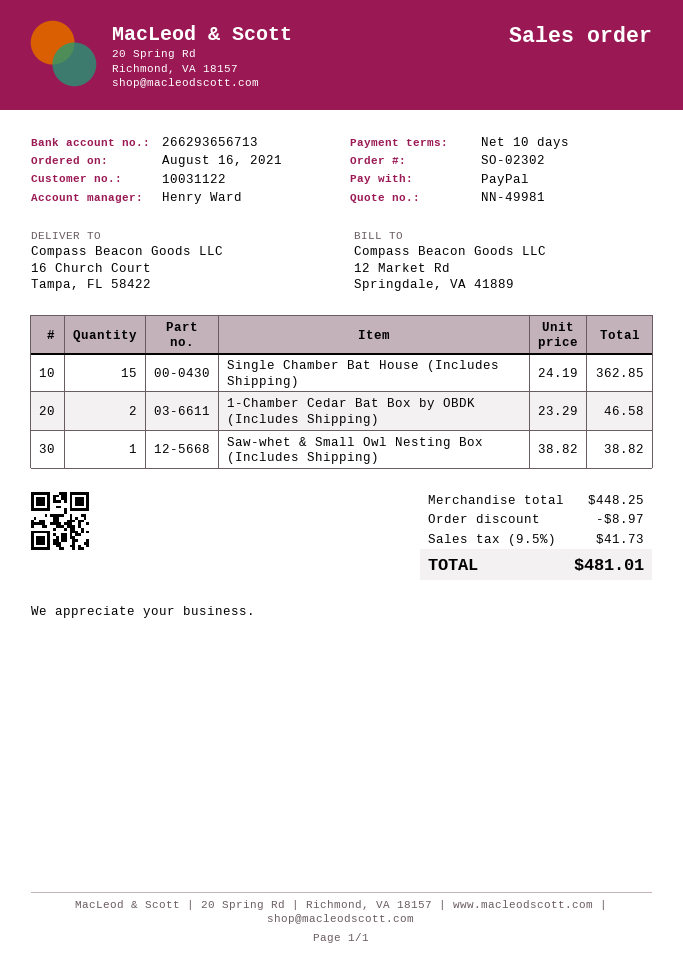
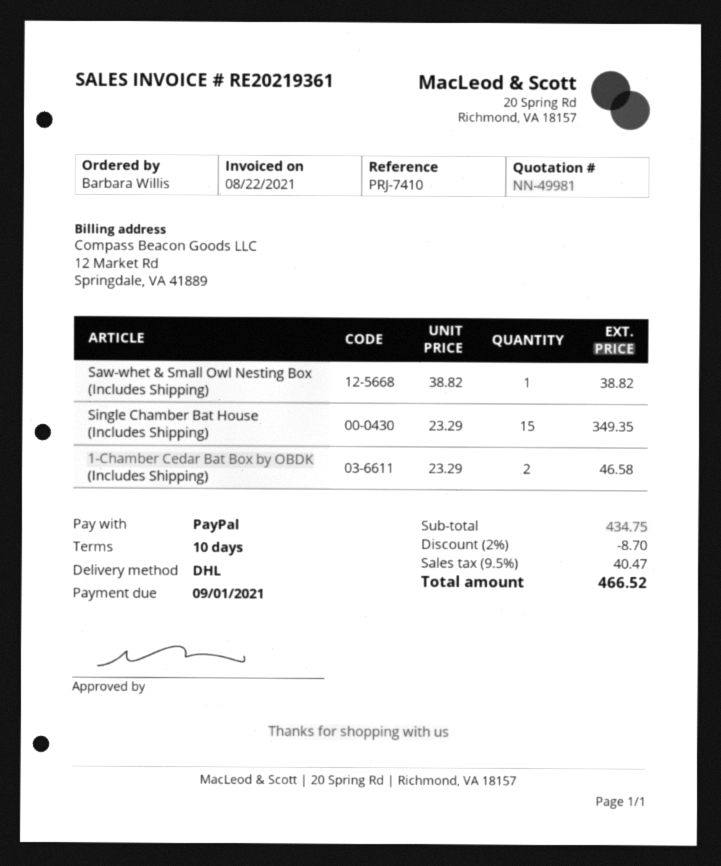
Single Chamber Bat House (Includes Shipping): 15 x 24.19 = 362.85 -> 15 x 23.29 = 349.35
subtotal: 448.25 -> 434.75
discount: 8.97 -> 8.70
tax: 9.5% = 41.73 -> 9.5% = 40.47
total: 481.01 -> 466.52

